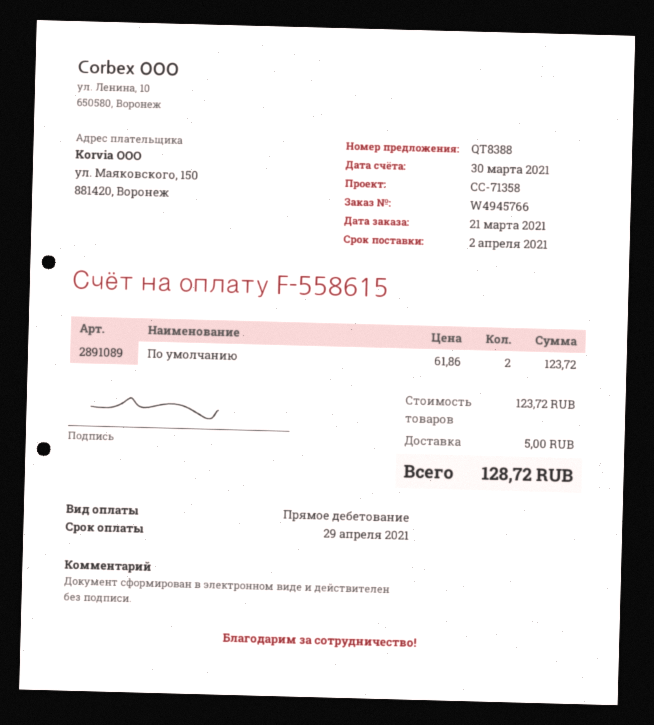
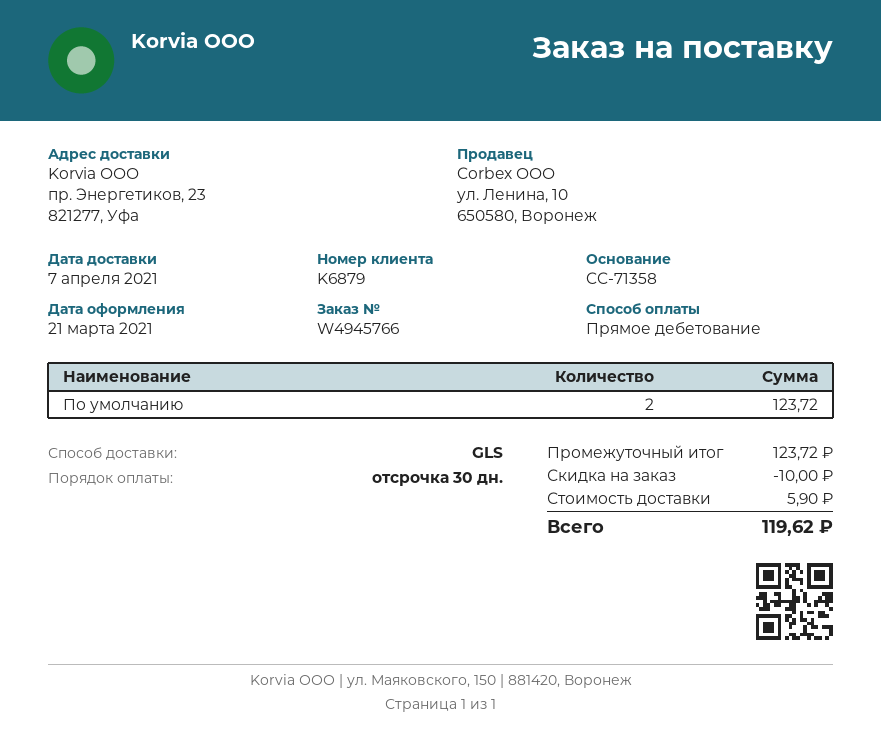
delivery date: 2021-04-02 -> 2021-04-07
discount: none -> 10.00
shipping: 5.00 -> 5.90
total: 128.72 -> 119.62

